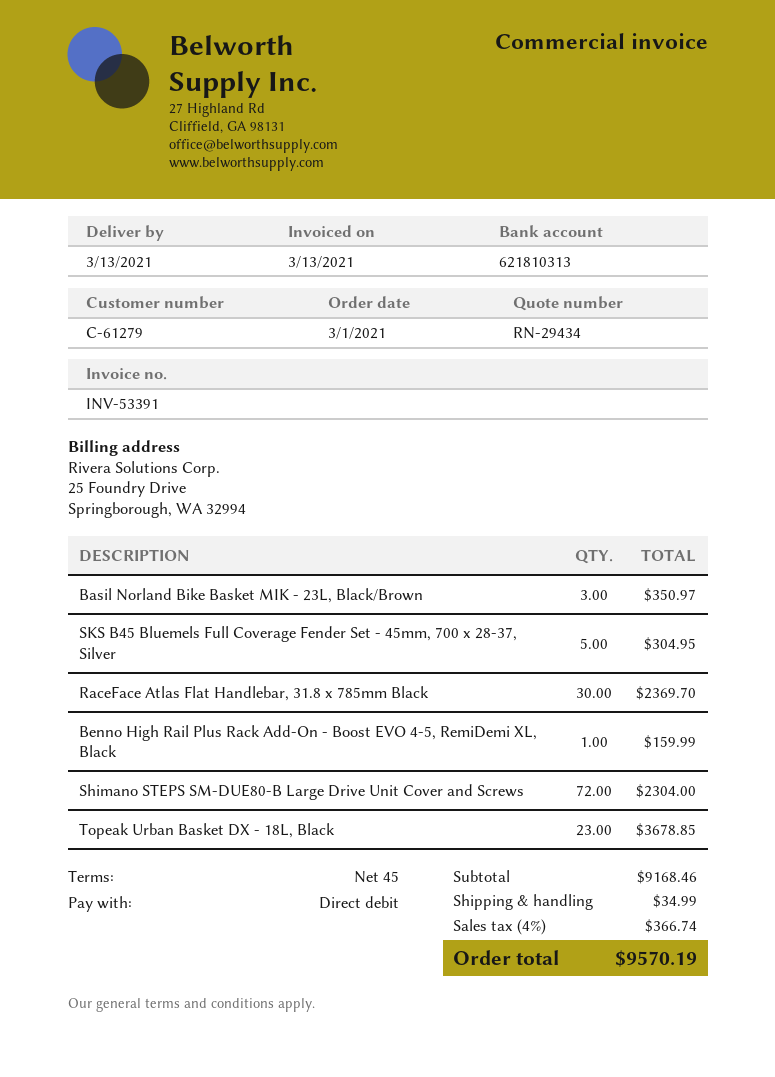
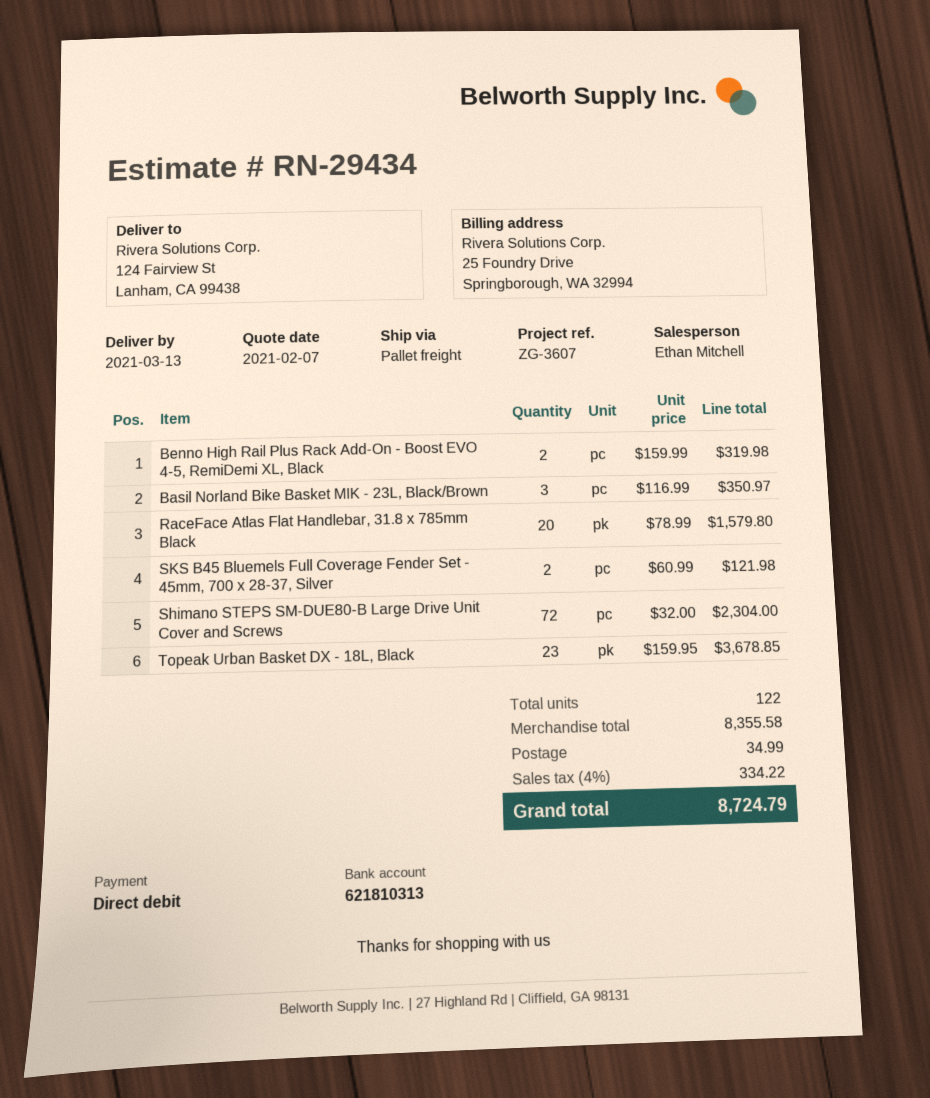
SKS B45 Bluemels Full Coverage Fender Set - 45mm, 700 x 28-37, Silver: 5 for 304.95 -> 2 for 121.98
RaceFace Atlas Flat Handlebar, 31.8 x 785mm Black: 30 for 2369.70 -> 20 for 1579.80
Benno High Rail Plus Rack Add-On - Boost EVO 4-5, RemiDemi XL, Black: 1 for 159.99 -> 2 for 319.98
subtotal: 9168.46 -> 8355.58
tax: 4% = 366.74 -> 4% = 334.22
total: 9570.19 -> 8724.79

